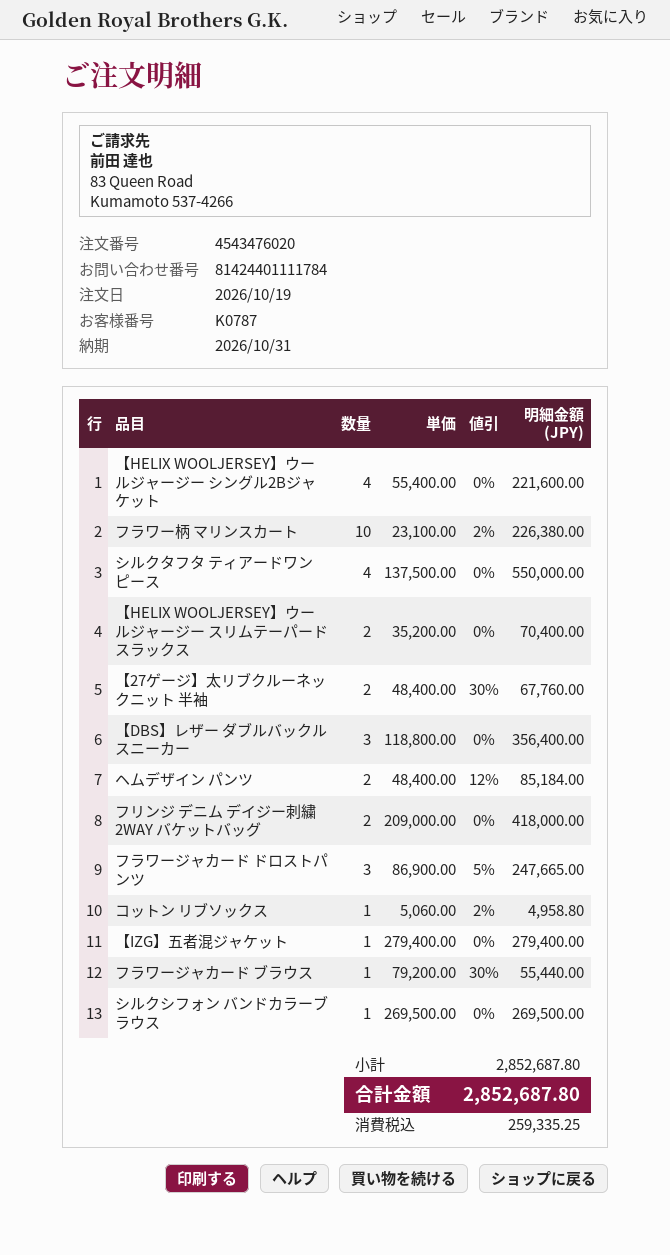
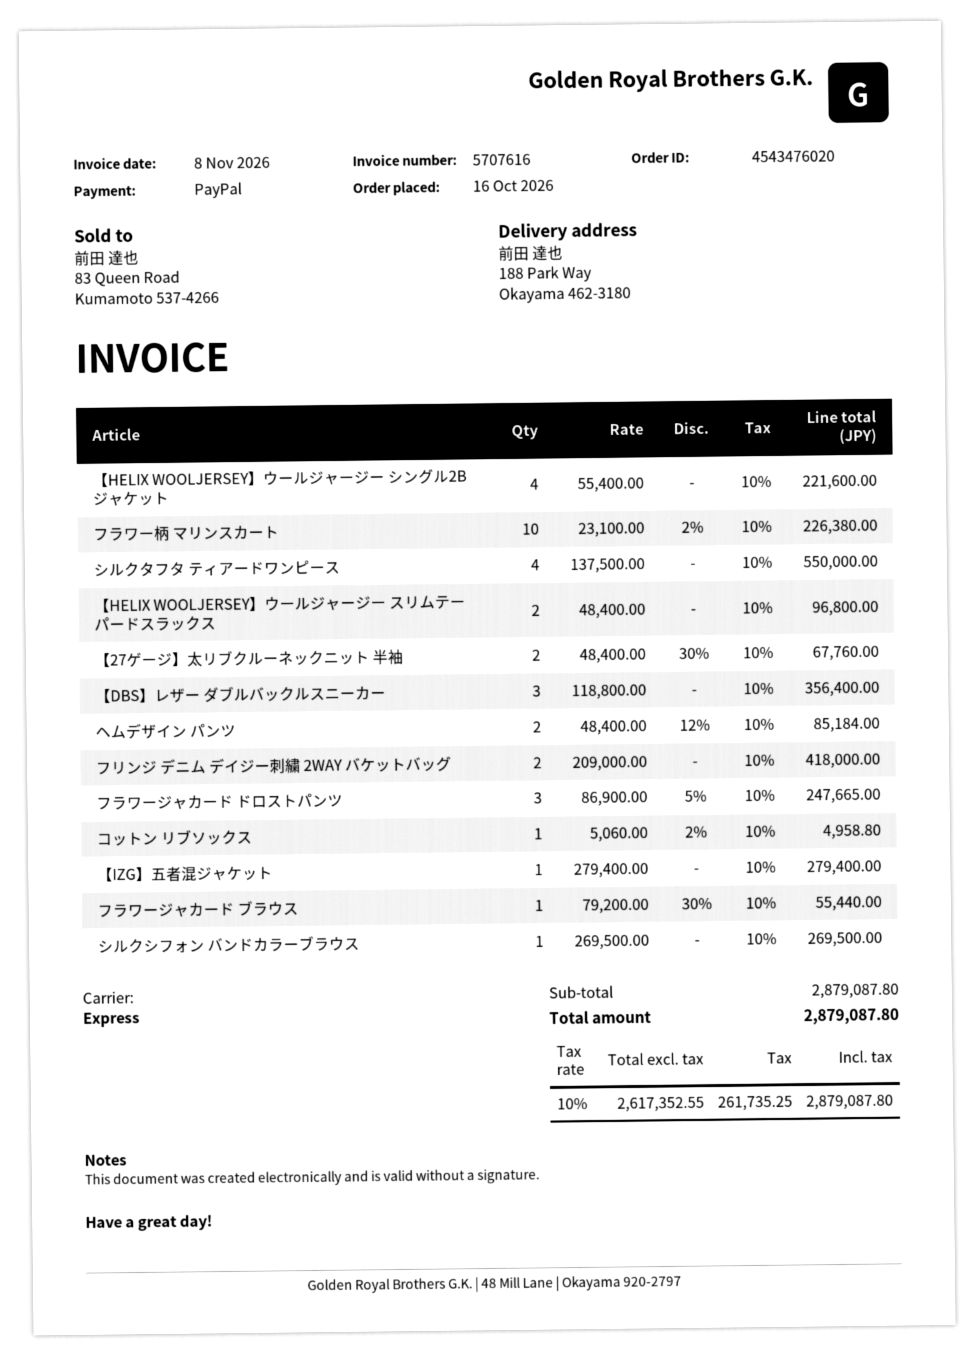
order date: 2026-10-19 -> 2026-10-16
【HELIX WOOLJERSEY】ウールジャージー スリムテーパードスラックス: 2 x 35200.00 = 70400.00 -> 2 x 48400.00 = 96800.00
subtotal: 2852687.80 -> 2879087.80
tax: 259335.25 -> 261735.25
total: 2852687.80 -> 2879087.80

